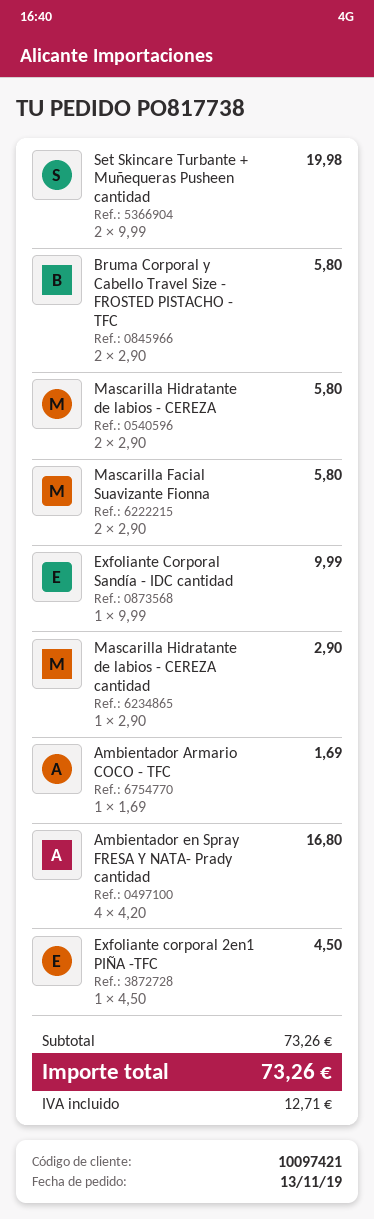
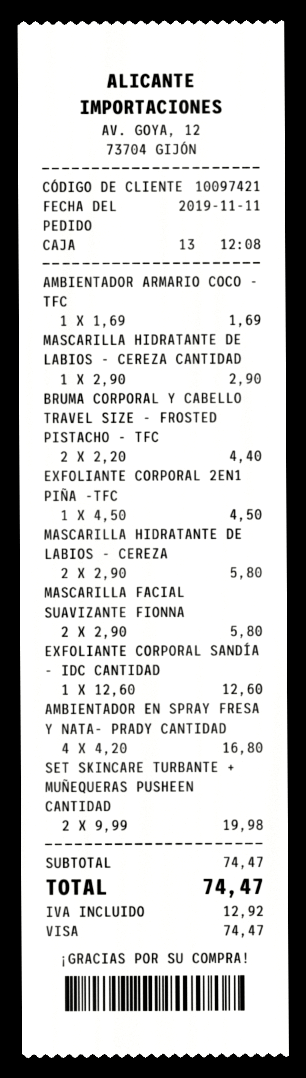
order date: 2019-11-13 -> 2019-11-11
Bruma Corporal y Cabello Travel Size - FROSTED PISTACHO - TFC: 2 x 2.90 = 5.80 -> 2 x 2.20 = 4.40
Exfoliante Corporal Sandía - IDC cantidad: 1 x 9.99 = 9.99 -> 1 x 12.60 = 12.60
subtotal: 73.26 -> 74.47
tax: 12.71 -> 12.92
total: 73.26 -> 74.47

